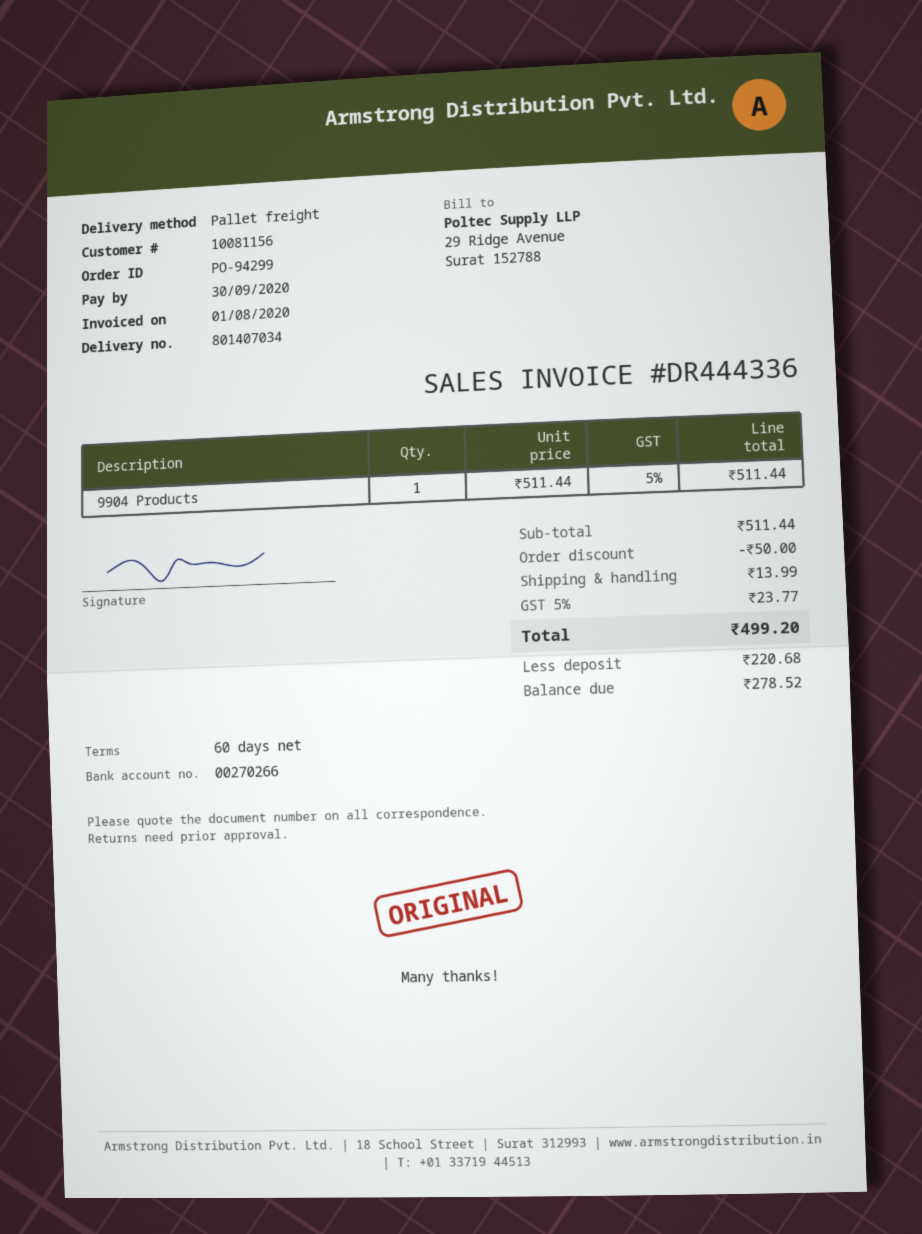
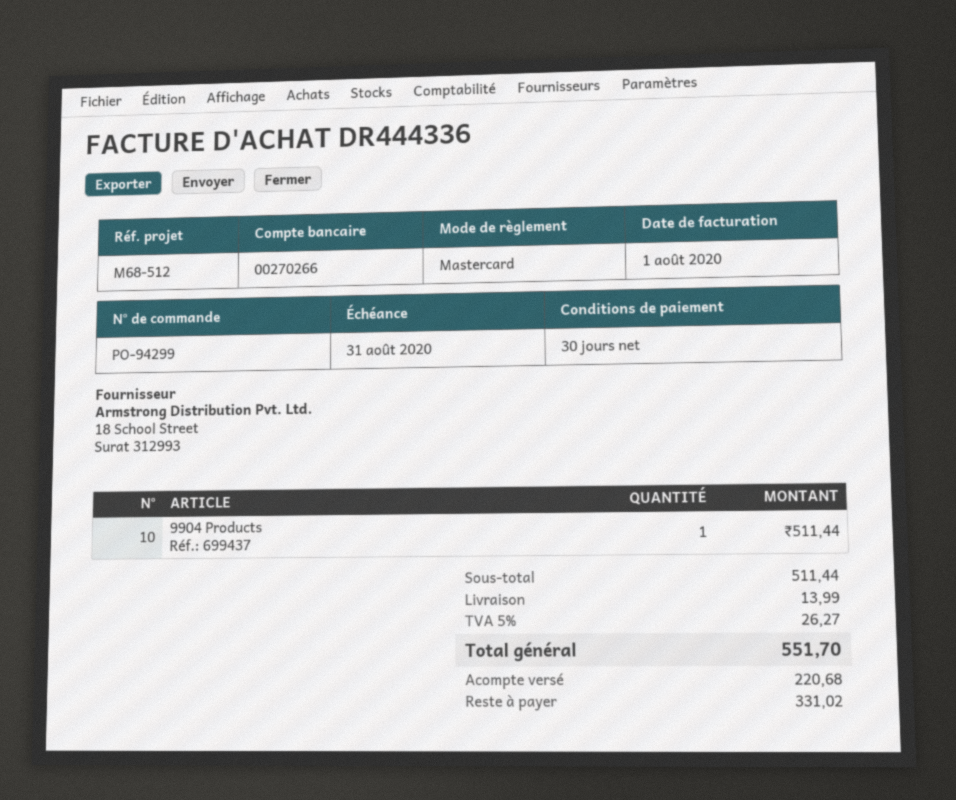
payment terms: 60 days -> 30 days
due date: 2020-09-30 -> 2020-08-31
discount: 50.00 -> none
tax: 5% = 23.77 -> 5% = 26.27
total: 499.20 -> 551.70
balance: 278.52 -> 331.02

